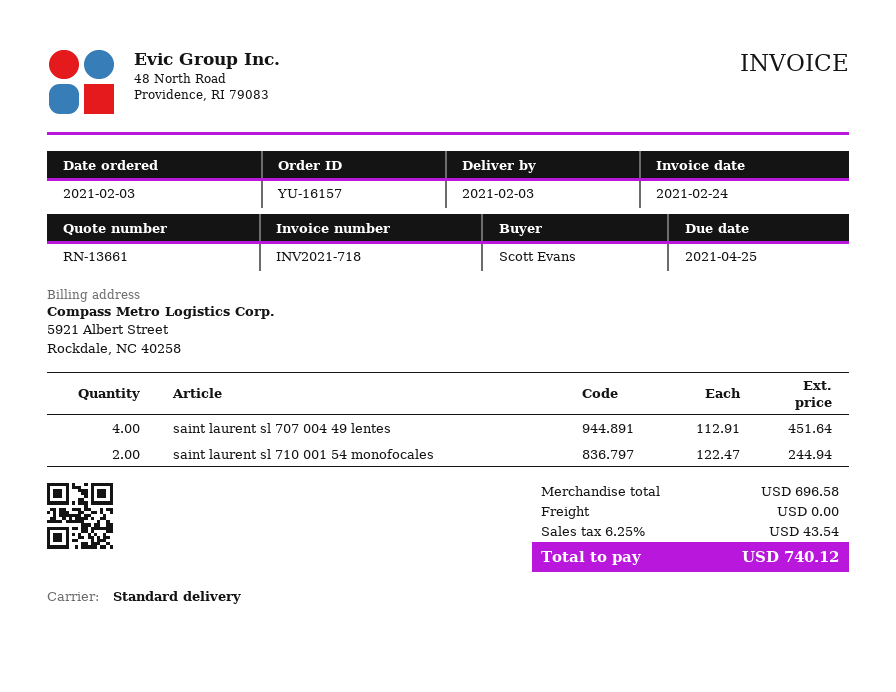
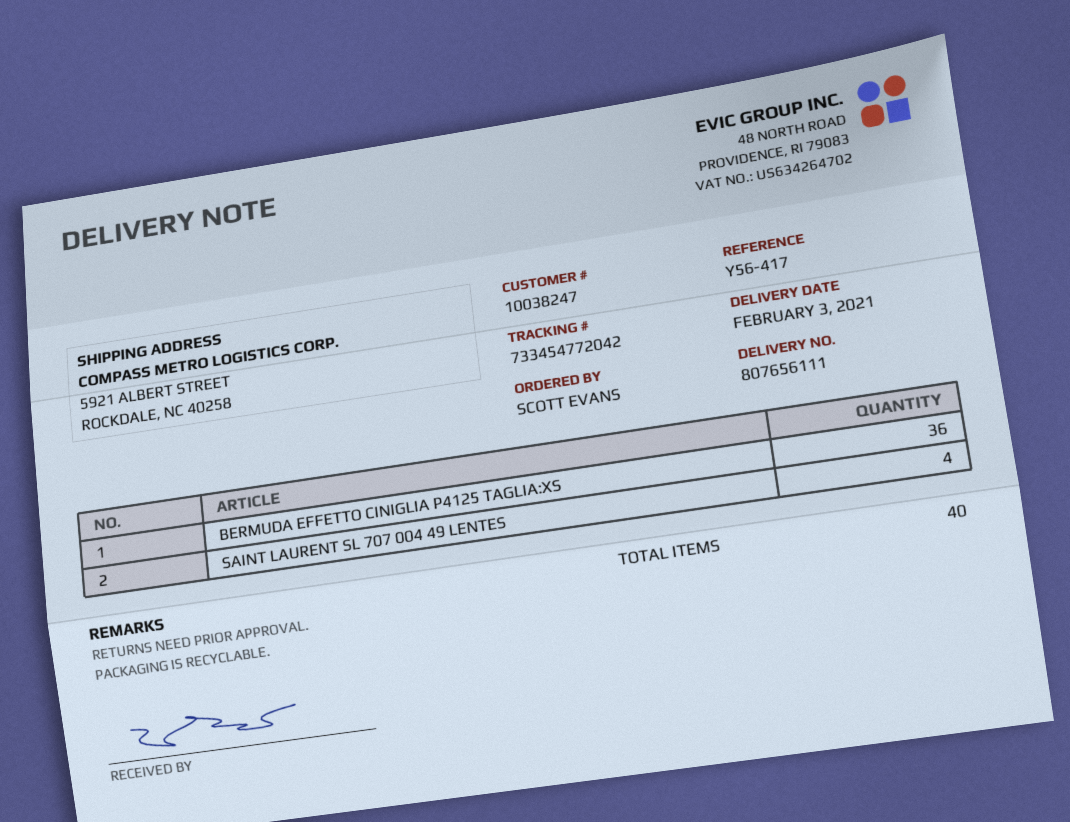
saint laurent sl 710 001 54 monofocales: 2 -> none
BERMUDA EFFETTO CINIGLIA P4125 TAGLIA:XS: none -> 36

